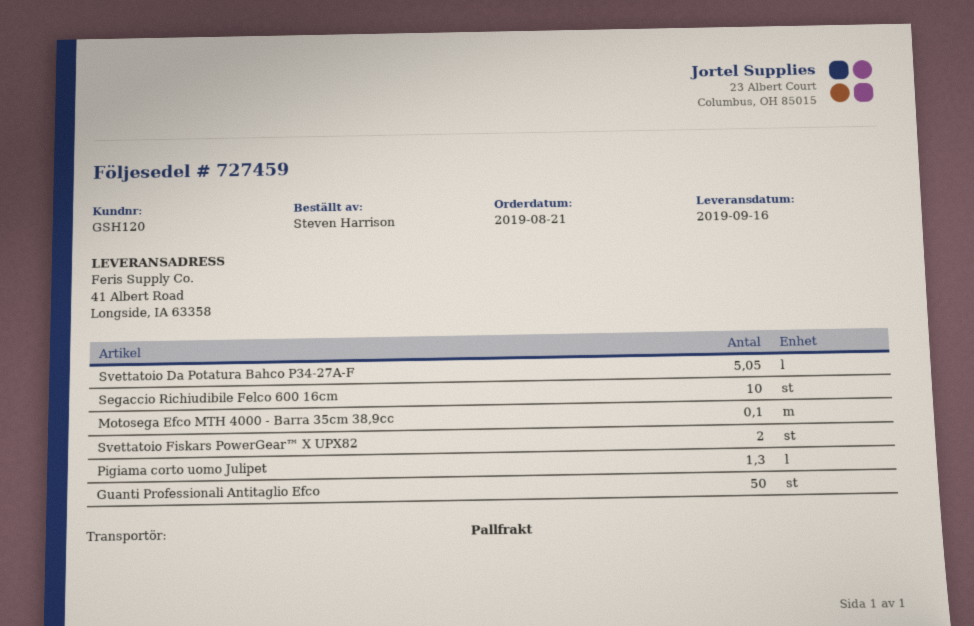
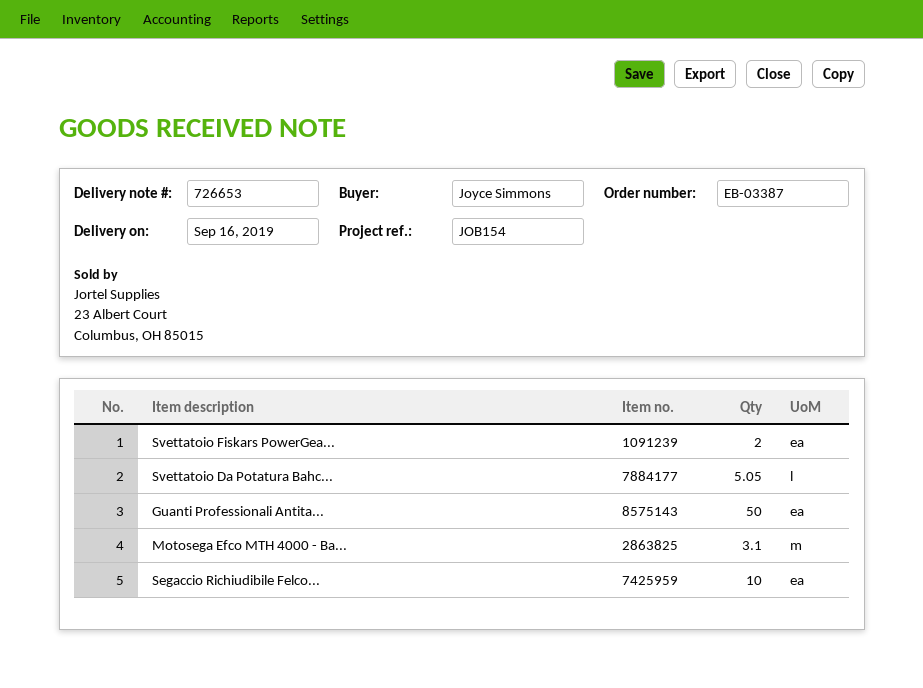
delivery note number: 727459 -> 726653
ordered by: Steven Harrison -> Joyce Simmons
Motosega Efco MTH 4000 - Barra 35cm 38,9cc: 0.1 -> 3.1
Pigiama corto uomo Julipet: 1.3 -> none

